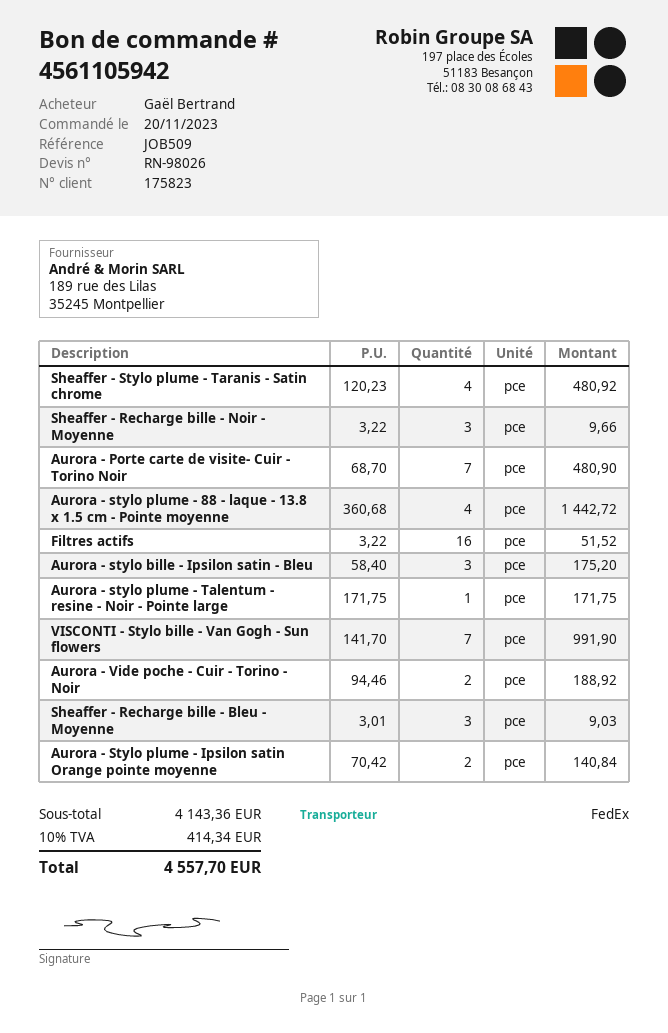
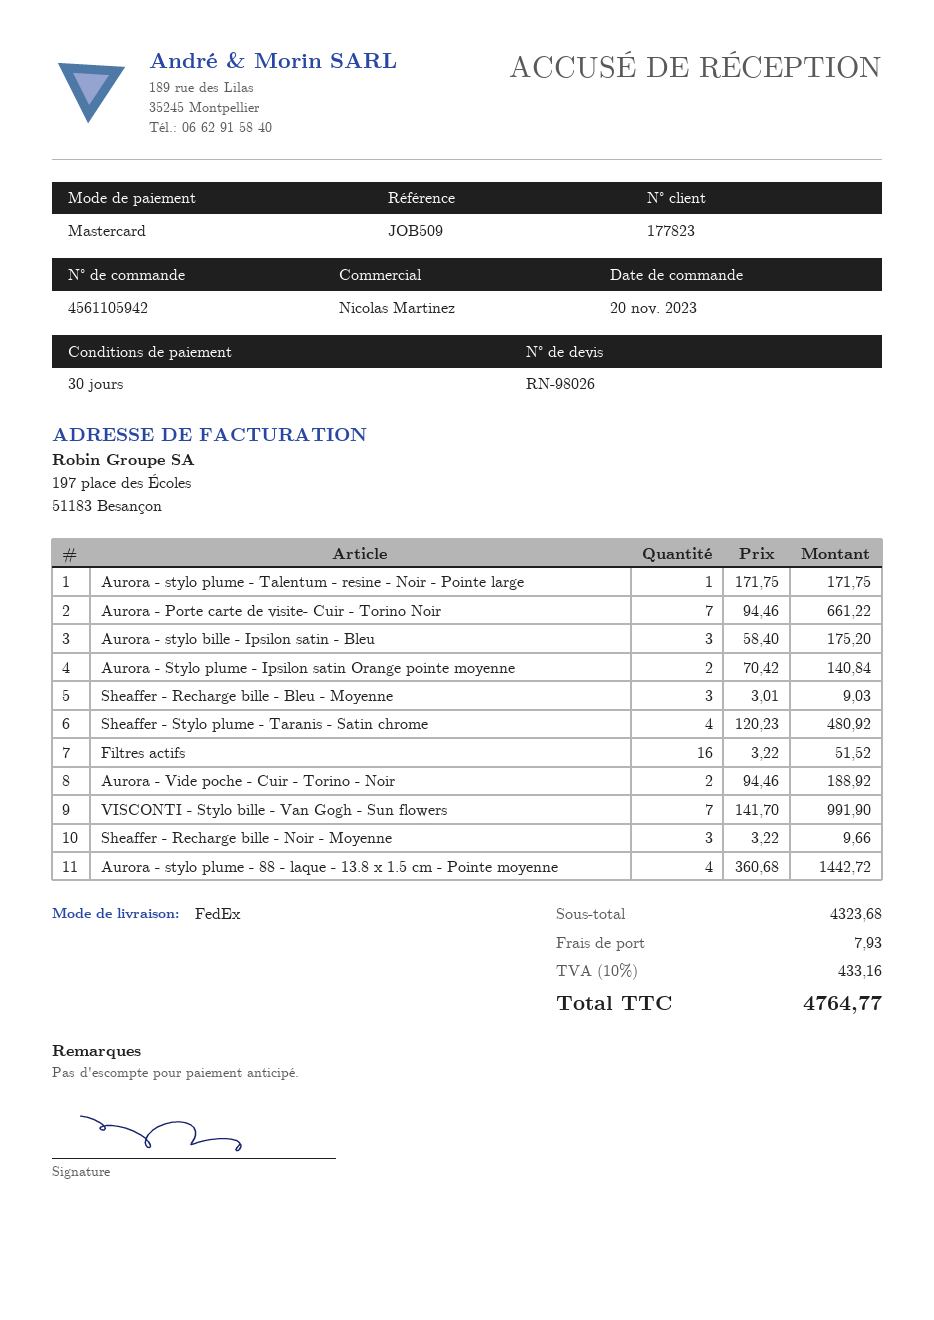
customer number: 175823 -> 177823
Aurora - Porte carte de visite- Cuir - Torino Noir: 7 x 68.70 = 480.90 -> 7 x 94.46 = 661.22
subtotal: 4143.36 -> 4323.68
shipping: none -> 7.93
tax: 10% = 414.34 -> 10% = 433.16
total: 4557.70 -> 4764.77

